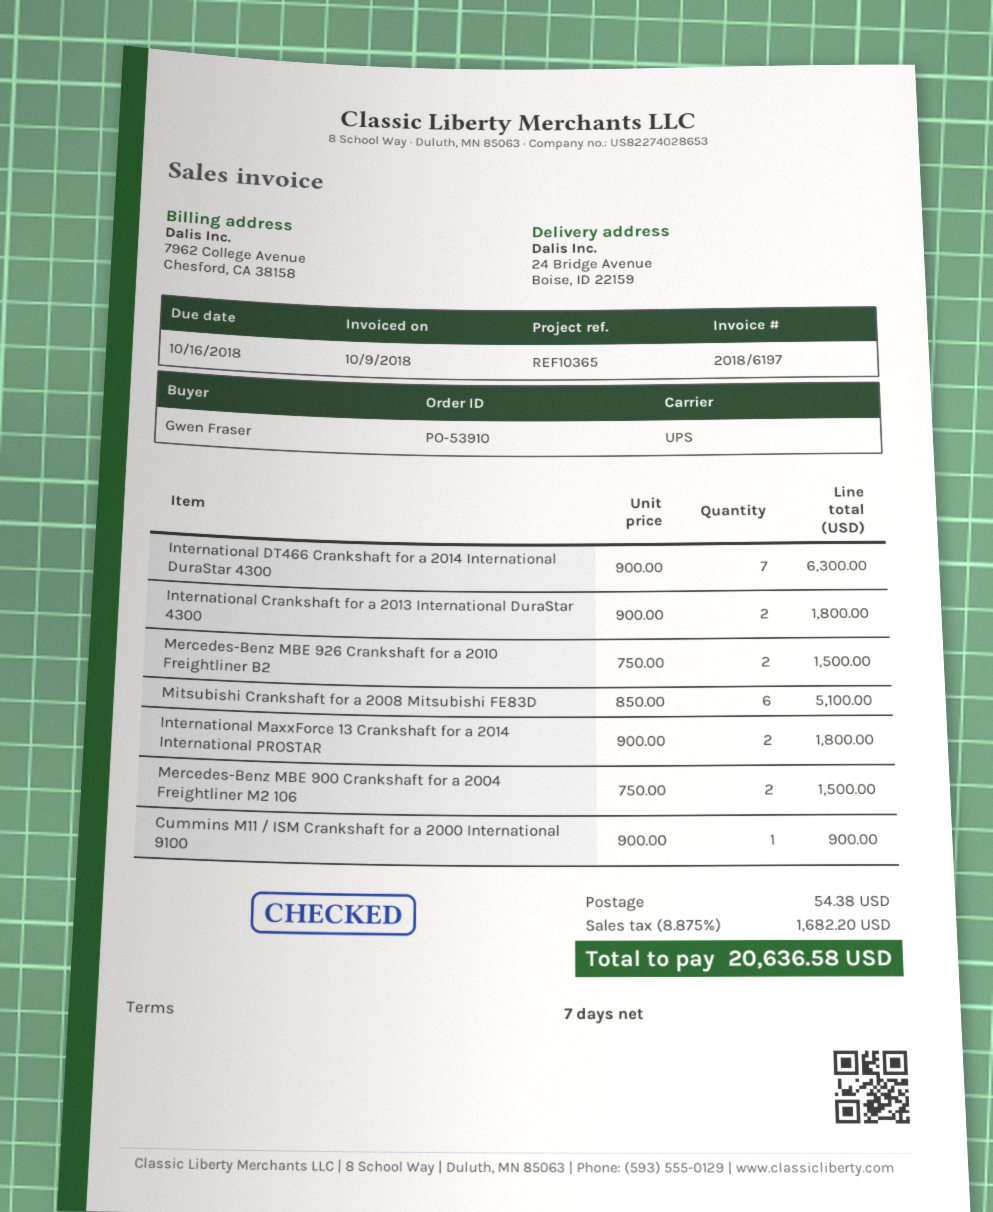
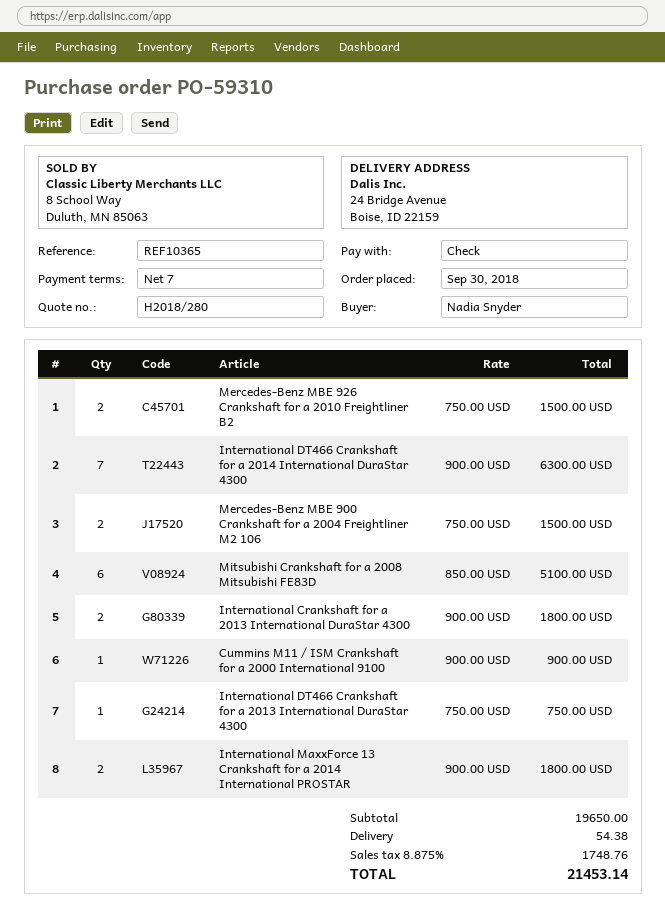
order number: PO-53910 -> PO-59310
ordered by: Gwen Fraser -> Nadia Snyder
International DT466 Crankshaft for a 2013 International DuraStar 4300: none -> 1 x 750.00 = 750.00
tax: 8.875% = 1682.20 -> 8.875% = 1748.76
total: 20636.58 -> 21453.14

